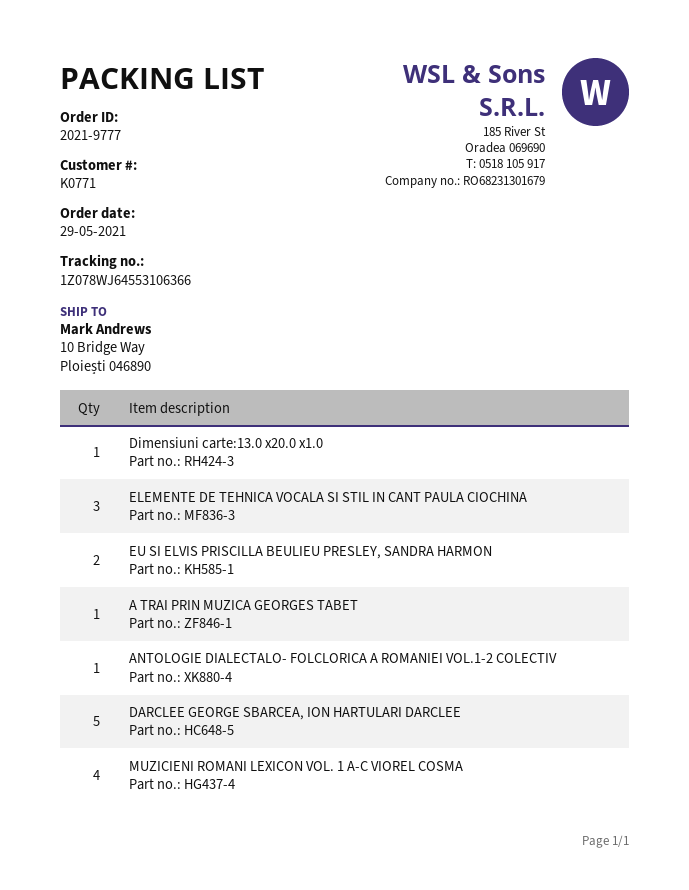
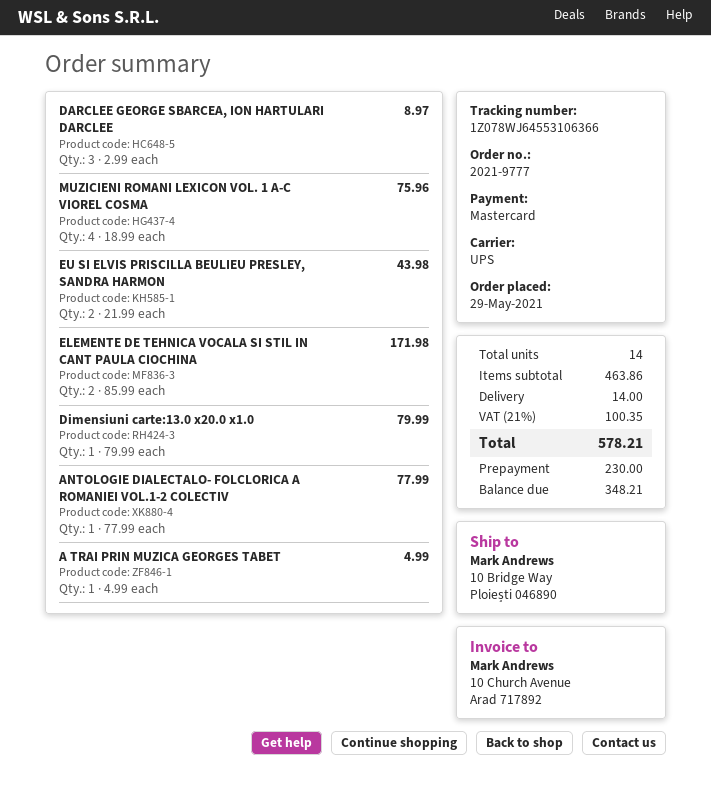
ELEMENTE DE TEHNICA VOCALA SI STIL IN CANT PAULA CIOCHINA: 3 -> 2
DARCLEE GEORGE SBARCEA, ION HARTULARI DARCLEE: 5 -> 3

